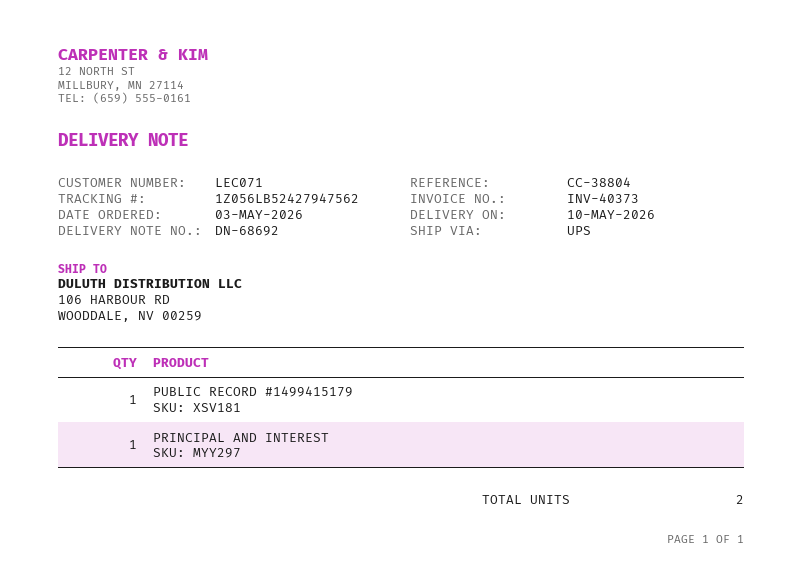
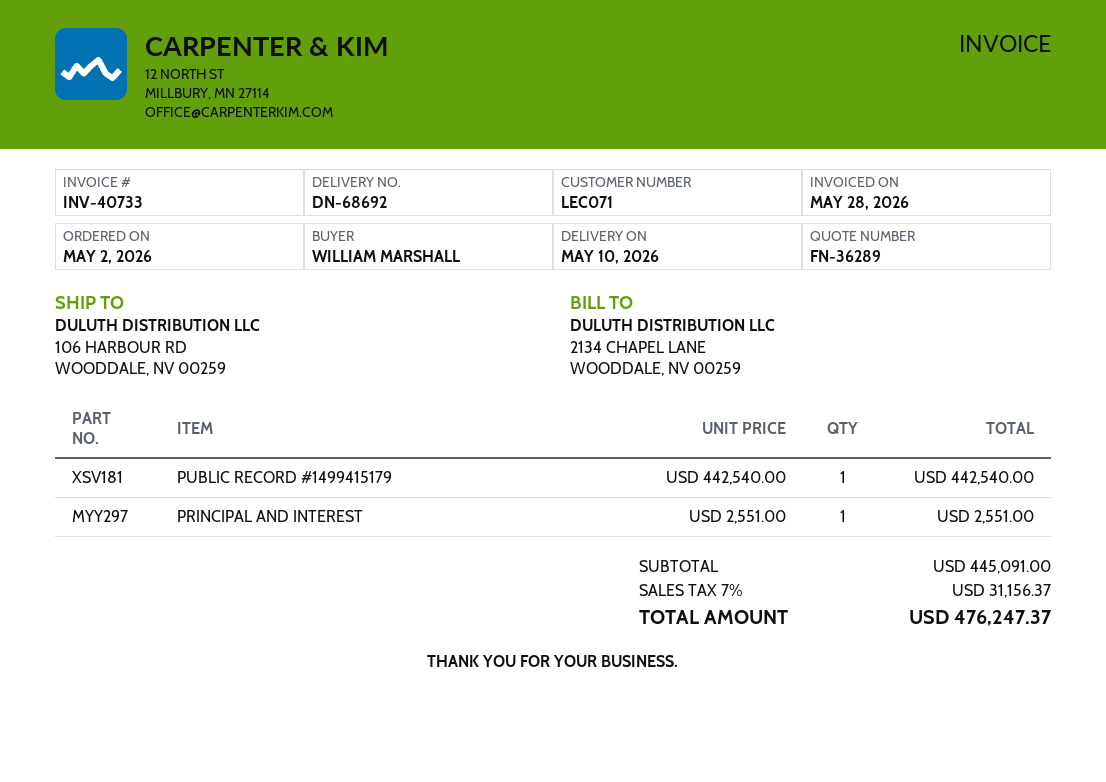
order date: 2026-05-03 -> 2026-05-02
invoice number: INV-40373 -> INV-40733

